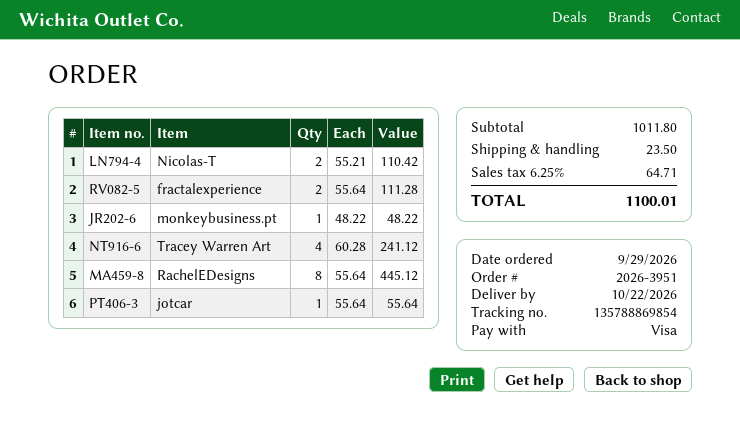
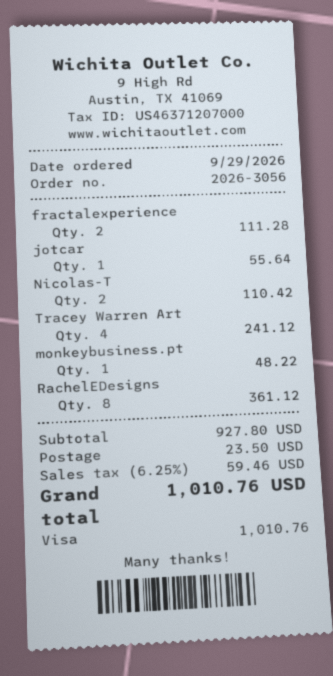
order number: 2026-3951 -> 2026-3056
RachelEDesigns: 8 for 445.12 -> 8 for 361.12
subtotal: 1011.80 -> 927.80
tax: 6.25% = 64.71 -> 6.25% = 59.46
total: 1100.01 -> 1010.76

